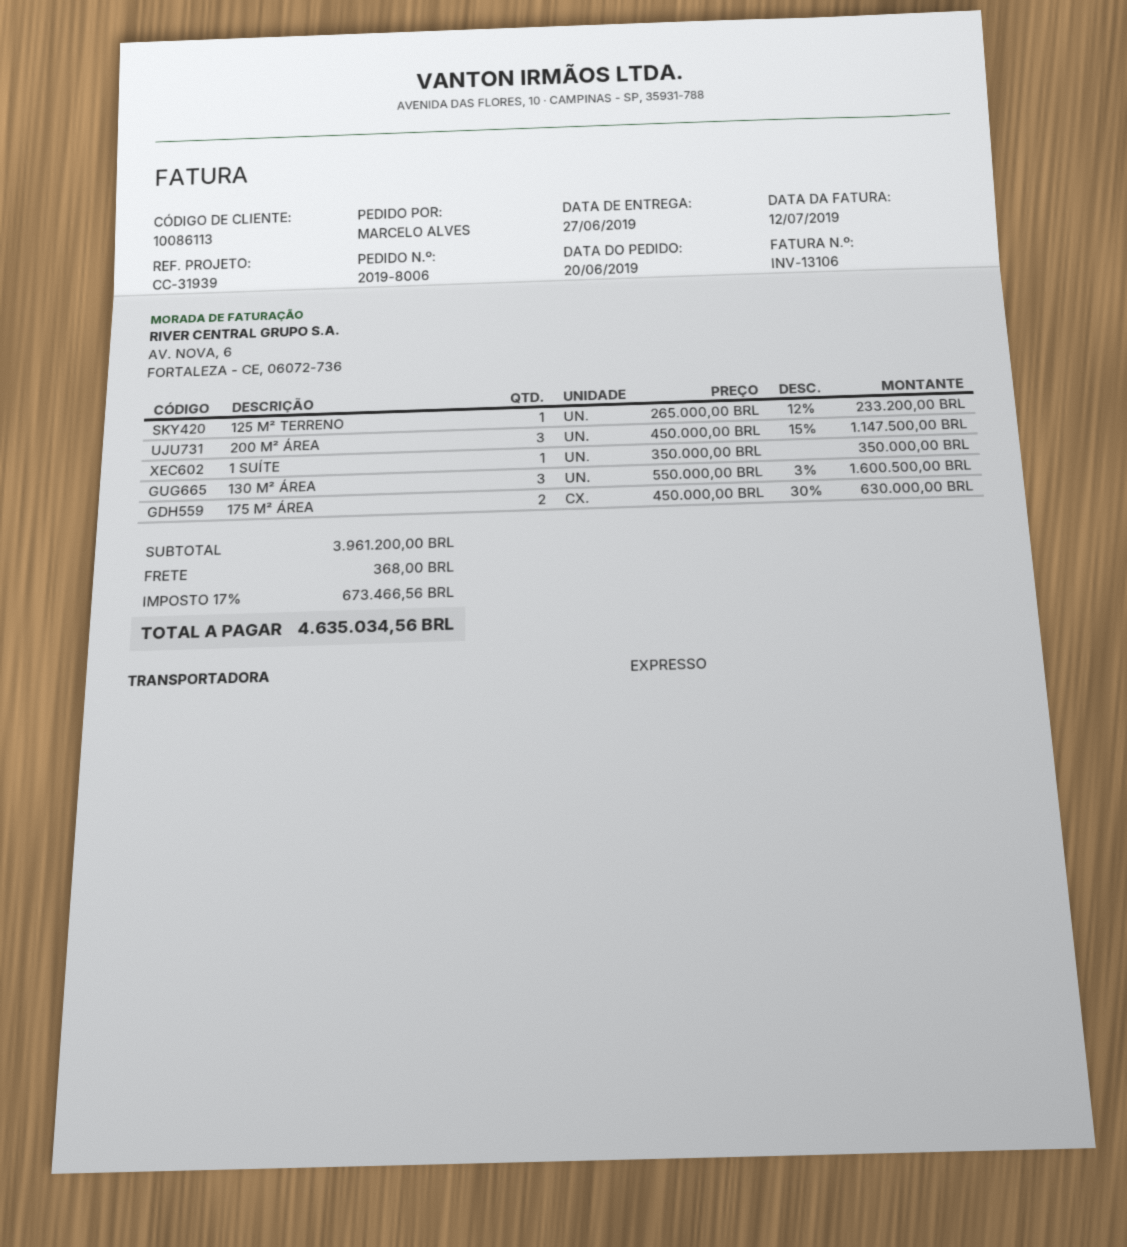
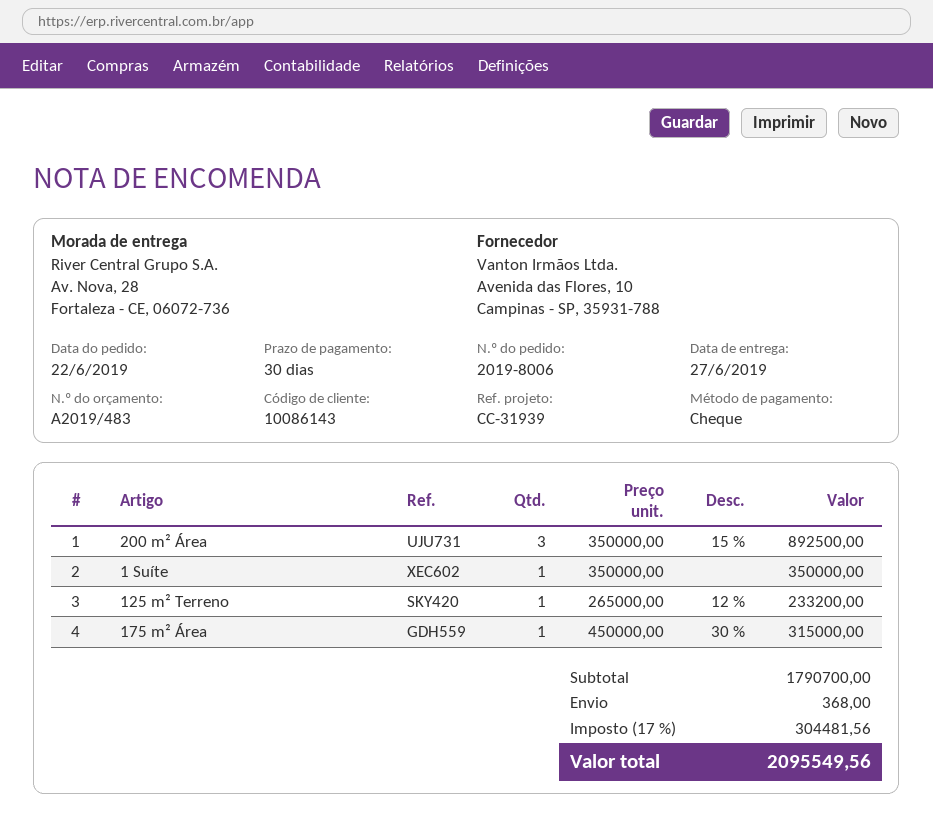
order date: 2019-06-20 -> 2019-06-22
customer number: 10086113 -> 10086143
200 M² ÁREA: 3 x 450000.00 - 15% = 1147500.00 -> 3 x 350000.00 - 15% = 892500.00
130 M² ÁREA: 3 x 550000.00 - 3% = 1600500.00 -> none
175 M² ÁREA: 2 x 450000.00 - 30% = 630000.00 -> 1 x 450000.00 - 30% = 315000.00
subtotal: 3961200.00 -> 1790700.00
tax: 17% = 673466.56 -> 17% = 304481.56
total: 4635034.56 -> 2095549.56

